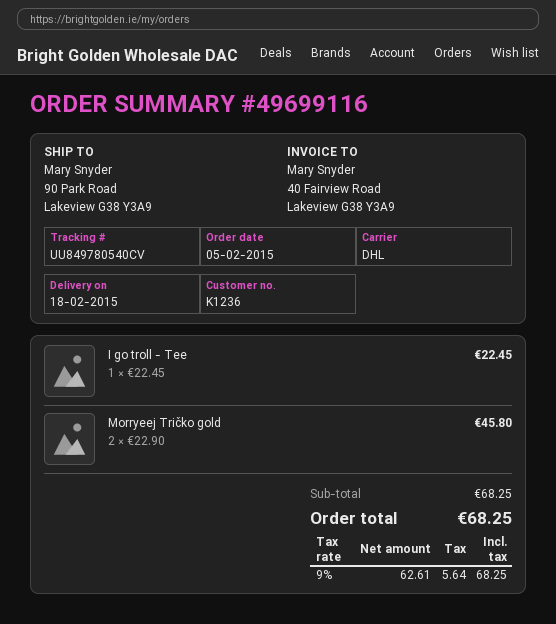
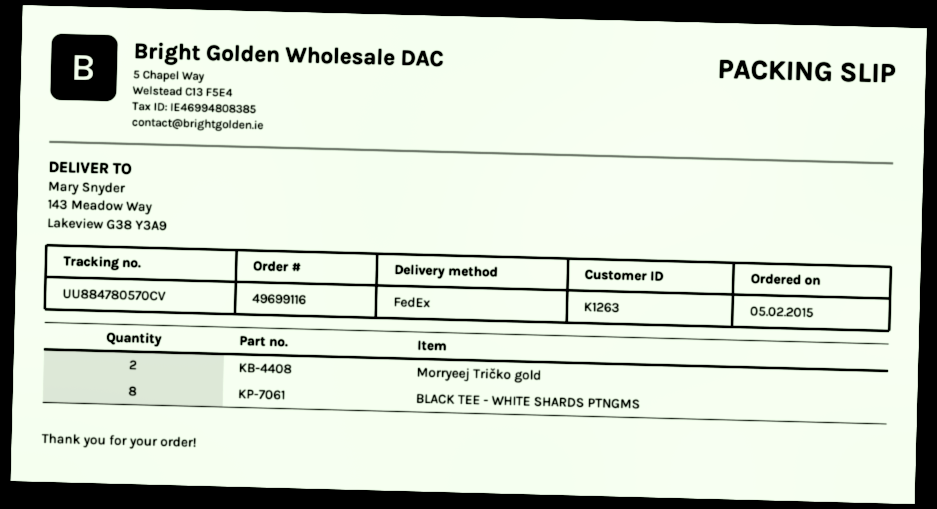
customer number: K1236 -> K1263
shipping method: DHL -> FedEx
tracking number: UU849780540CV -> UU884780570CV
ship to: 90 Park Road, Lakeview G38 Y3A9 -> 143 Meadow Way, Lakeview G38 Y3A9
I go troll - Tee: 1 -> none
BLACK TEE - WHITE SHARDS PTNGMS: none -> 8

